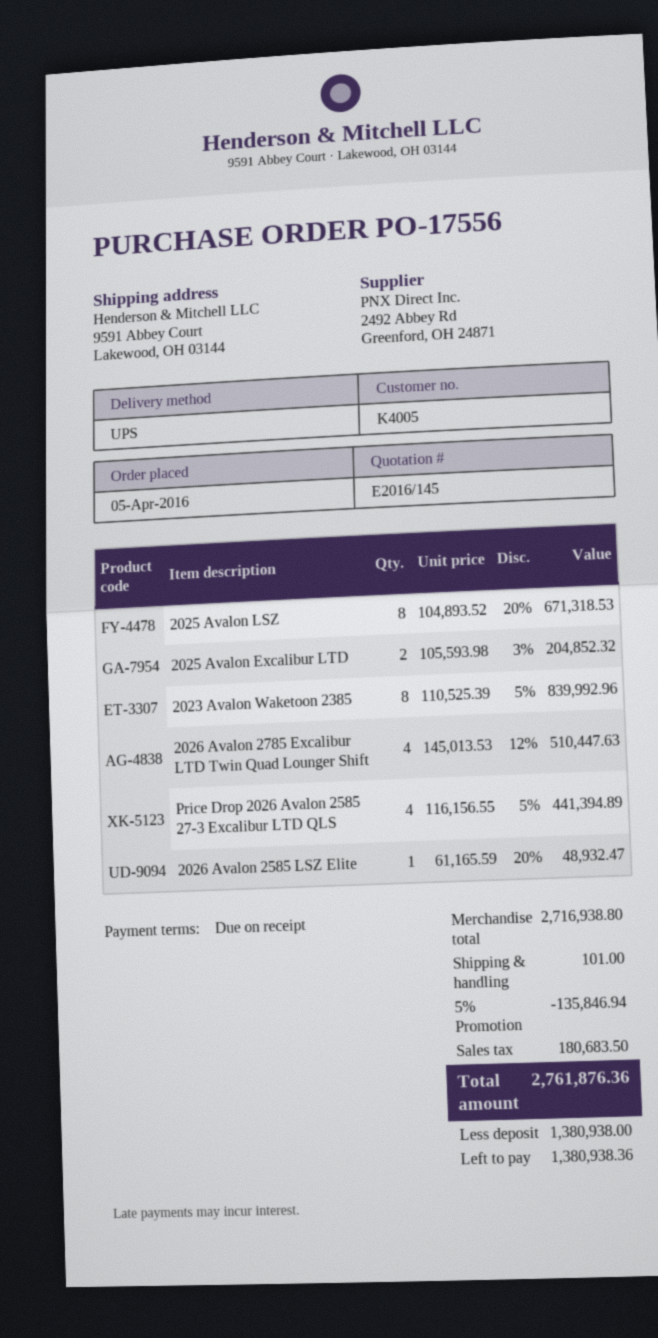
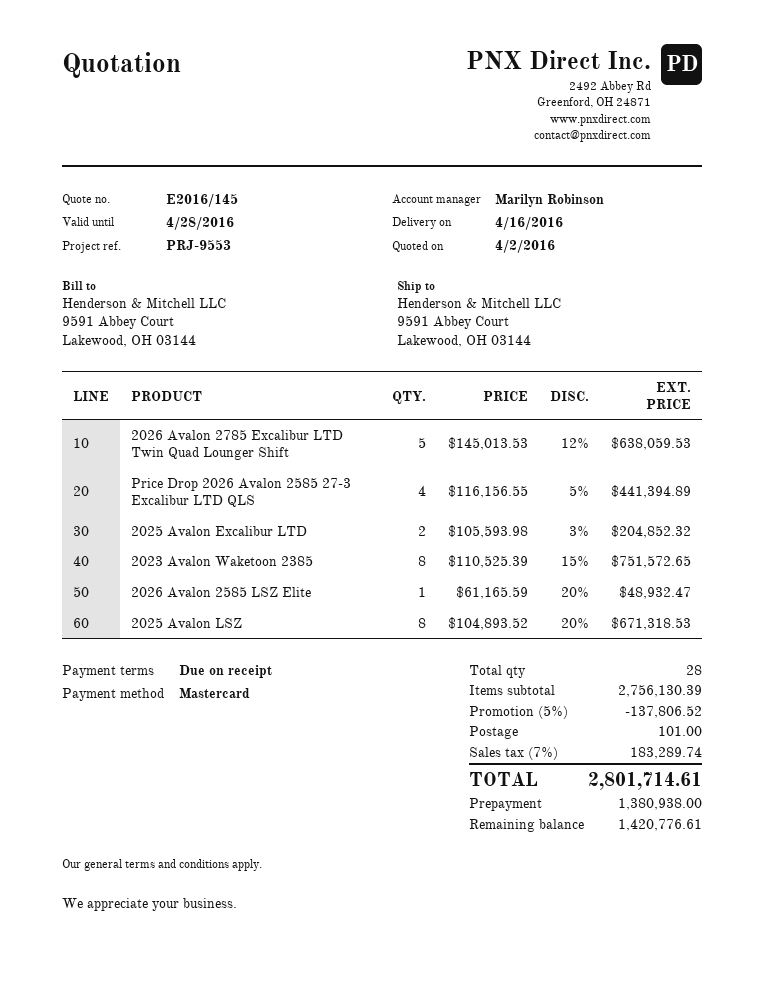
2023 Avalon Waketoon 2385: 8 x 110525.39 - 5% = 839992.96 -> 8 x 110525.39 - 15% = 751572.65
2026 Avalon 2785 Excalibur LTD Twin Quad Lounger Shift: 4 x 145013.53 - 12% = 510447.63 -> 5 x 145013.53 - 12% = 638059.53
subtotal: 2716938.80 -> 2756130.39
discount: 5% = 135846.94 -> 5% = 137806.52
tax: 180683.50 -> 183289.74
total: 2761876.36 -> 2801714.61
balance: 1380938.36 -> 1420776.61

